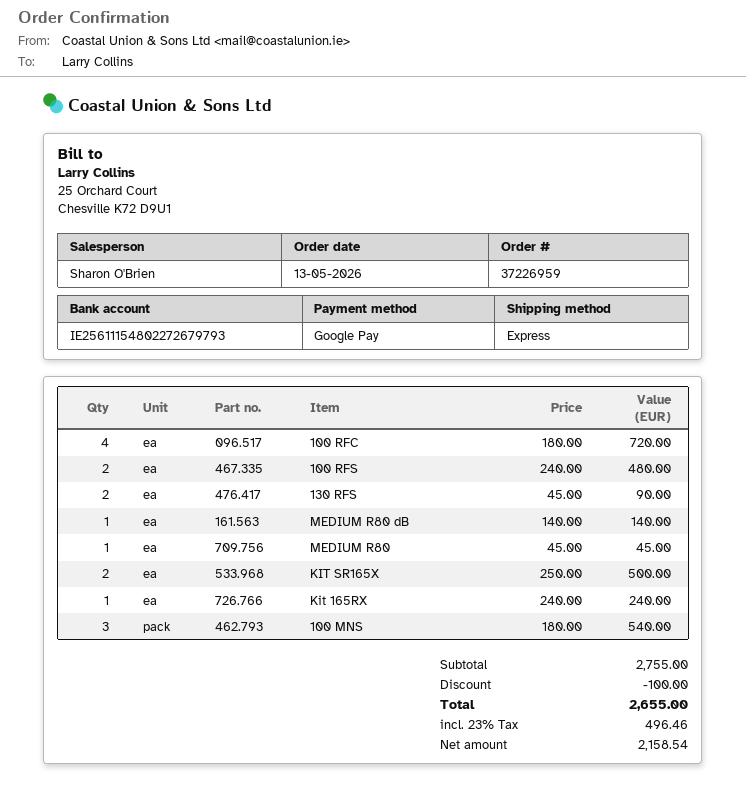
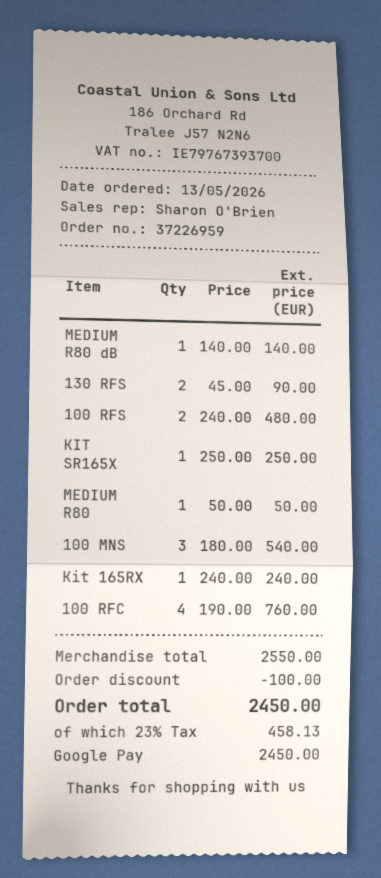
100 RFC: 4 x 180.00 = 720.00 -> 4 x 190.00 = 760.00
MEDIUM R80: 1 x 45.00 = 45.00 -> 1 x 50.00 = 50.00
KIT SR165X: 2 x 250.00 = 500.00 -> 1 x 250.00 = 250.00
subtotal: 2755.00 -> 2550.00
tax: 23% = 496.46 -> 23% = 458.13
total: 2655.00 -> 2450.00

